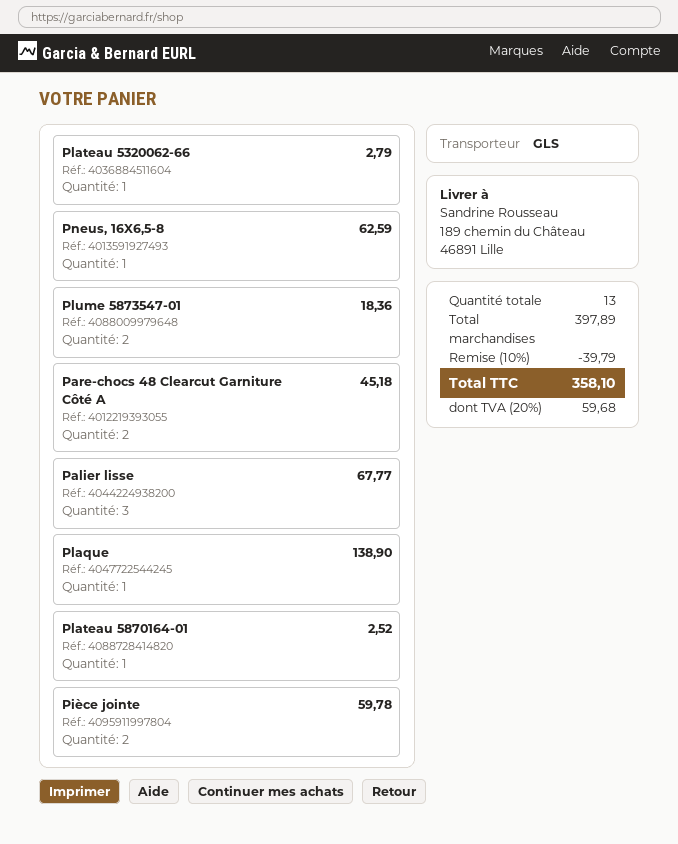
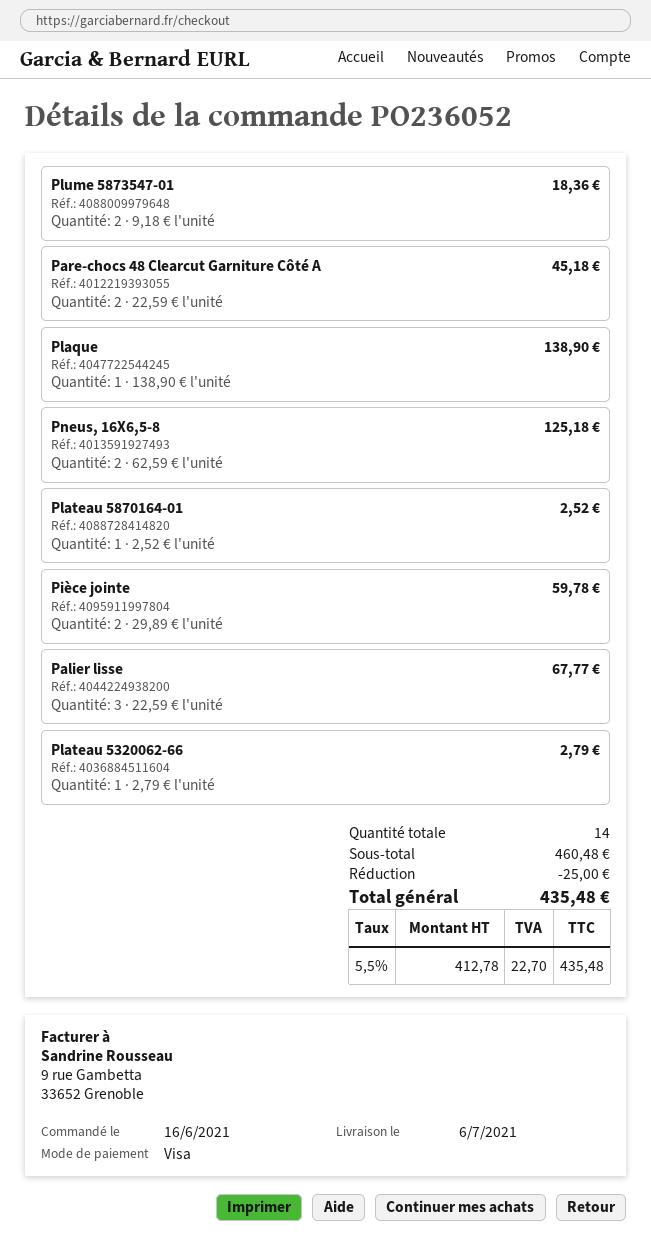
Pneus, 16X6,5-8: 1 for 62.59 -> 2 for 125.18
total quantity: 13 -> 14
subtotal: 397.89 -> 460.48
discount: 39.79 -> 25.00
tax: 20% = 59.68 -> 5.5% = 22.70
total: 358.10 -> 435.48

